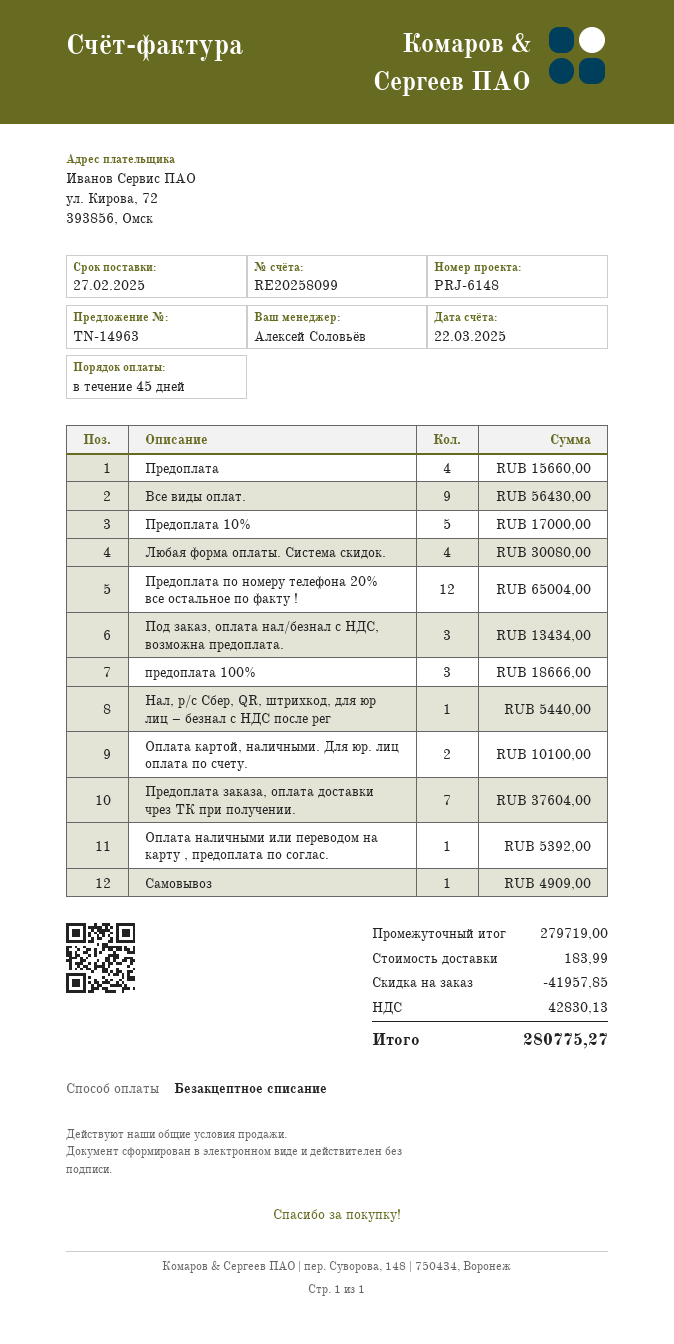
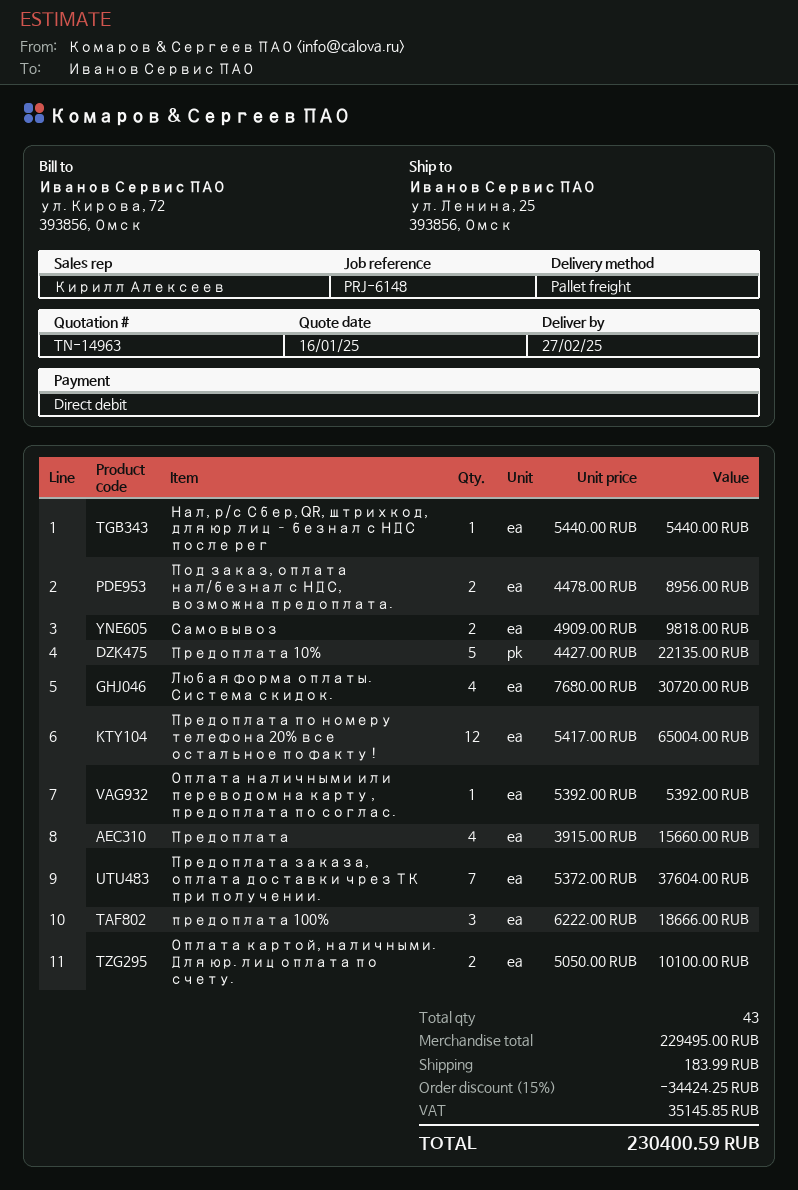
sales rep: Алексей Соловьёв -> Кирилл Алексеев
Все виды оплат.: 9 for 56430.00 -> none
Предоплата 10%: 5 for 17000.00 -> 5 for 22135.00
Любая форма оплаты. Система скидок.: 4 for 30080.00 -> 4 for 30720.00
Под заказ, оплата нал/безнал с НДС, возможна предоплата.: 3 for 13434.00 -> 2 for 8956.00
Самовывоз: 1 for 4909.00 -> 2 for 9818.00
subtotal: 279719.00 -> 229495.00
discount: 41957.85 -> 34424.25
tax: 42830.13 -> 35145.85
total: 280775.27 -> 230400.59

